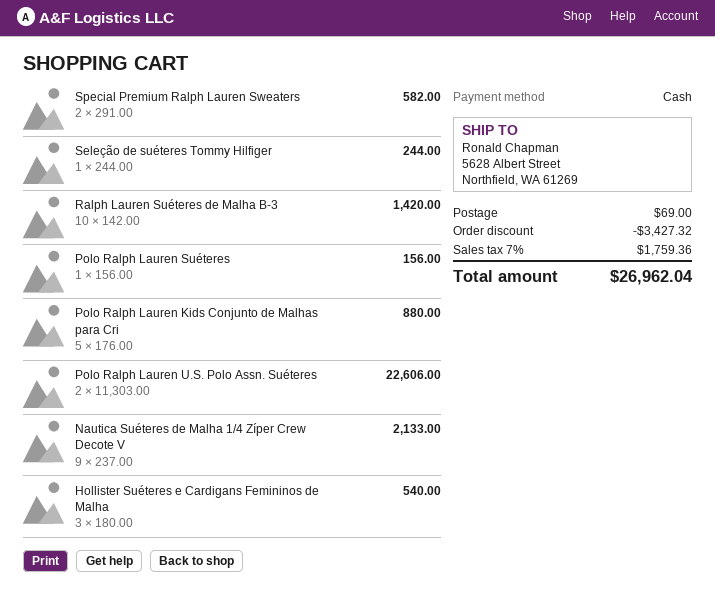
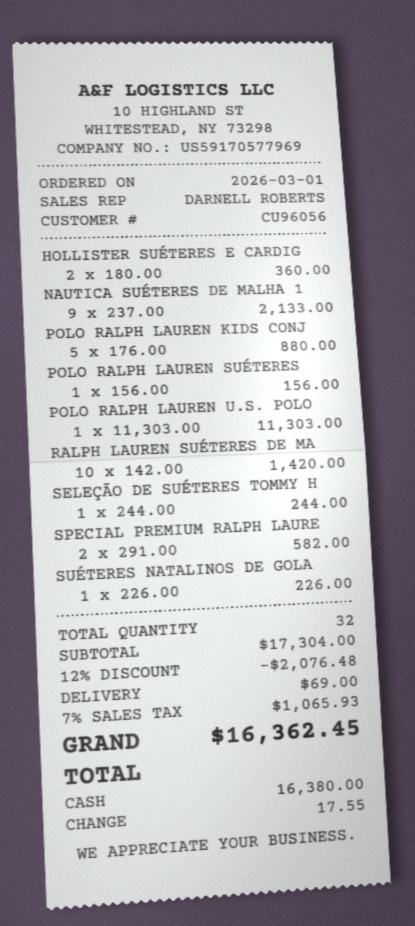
Polo Ralph Lauren U.S. Polo Assn. Suéteres: 2 x 11303.00 = 22606.00 -> 1 x 11303.00 = 11303.00
Hollister Suéteres e Cardigans Femininos de Malha: 3 x 180.00 = 540.00 -> 2 x 180.00 = 360.00
SUÉTERES NATALINOS DE GOLA: none -> 1 x 226.00 = 226.00
discount: 3427.32 -> 2076.48
tax: 7% = 1759.36 -> 7% = 1065.93
total: 26962.04 -> 16362.45

